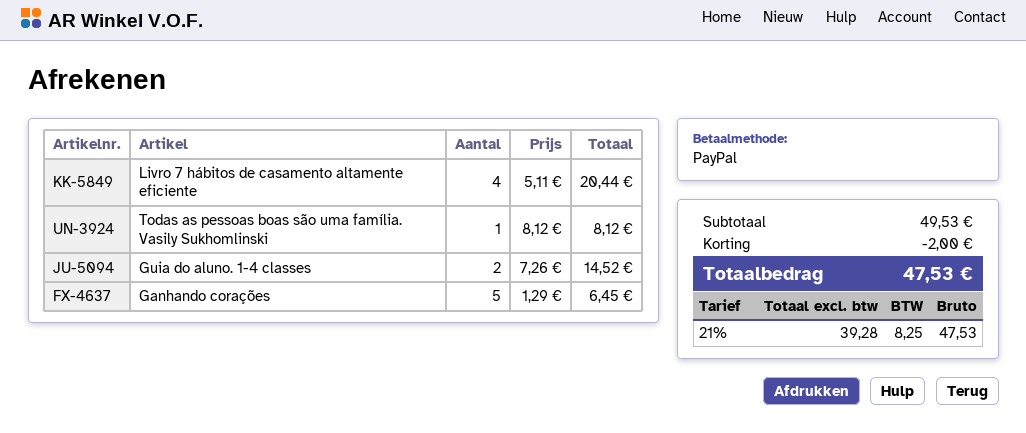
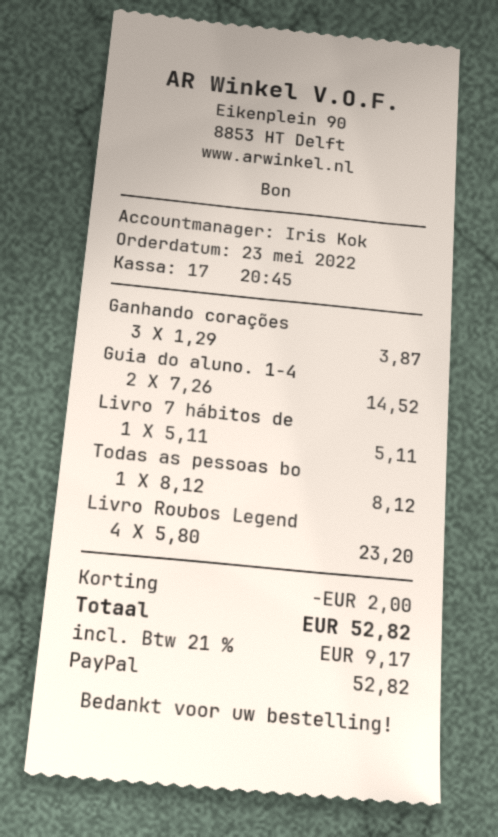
Livro 7 hábitos de casamento altamente eficiente: 4 x 5.11 = 20.44 -> 1 x 5.11 = 5.11
Ganhando corações: 5 x 1.29 = 6.45 -> 3 x 1.29 = 3.87
Livro Roubos Legend: none -> 4 x 5.80 = 23.20
tax: 21% = 8.25 -> 21% = 9.17
total: 47.53 -> 52.82

